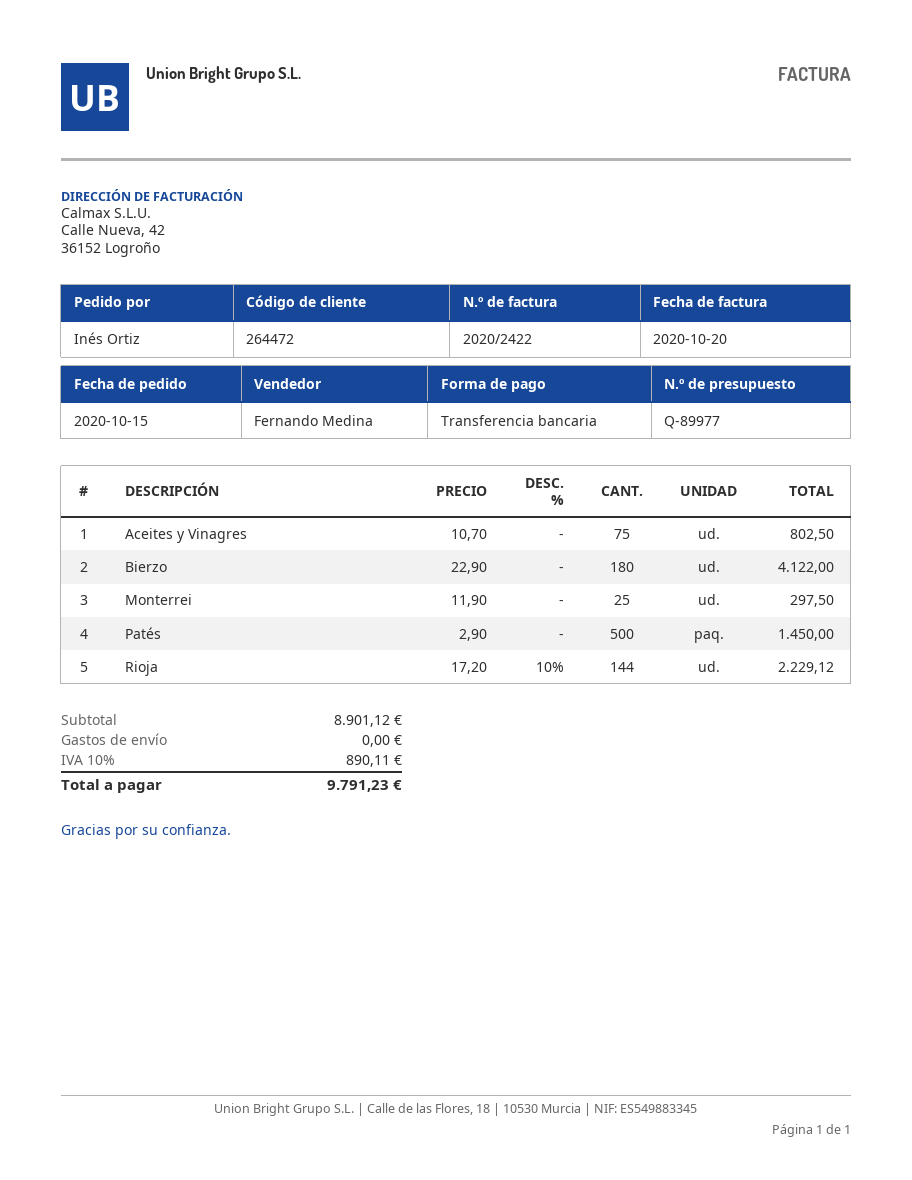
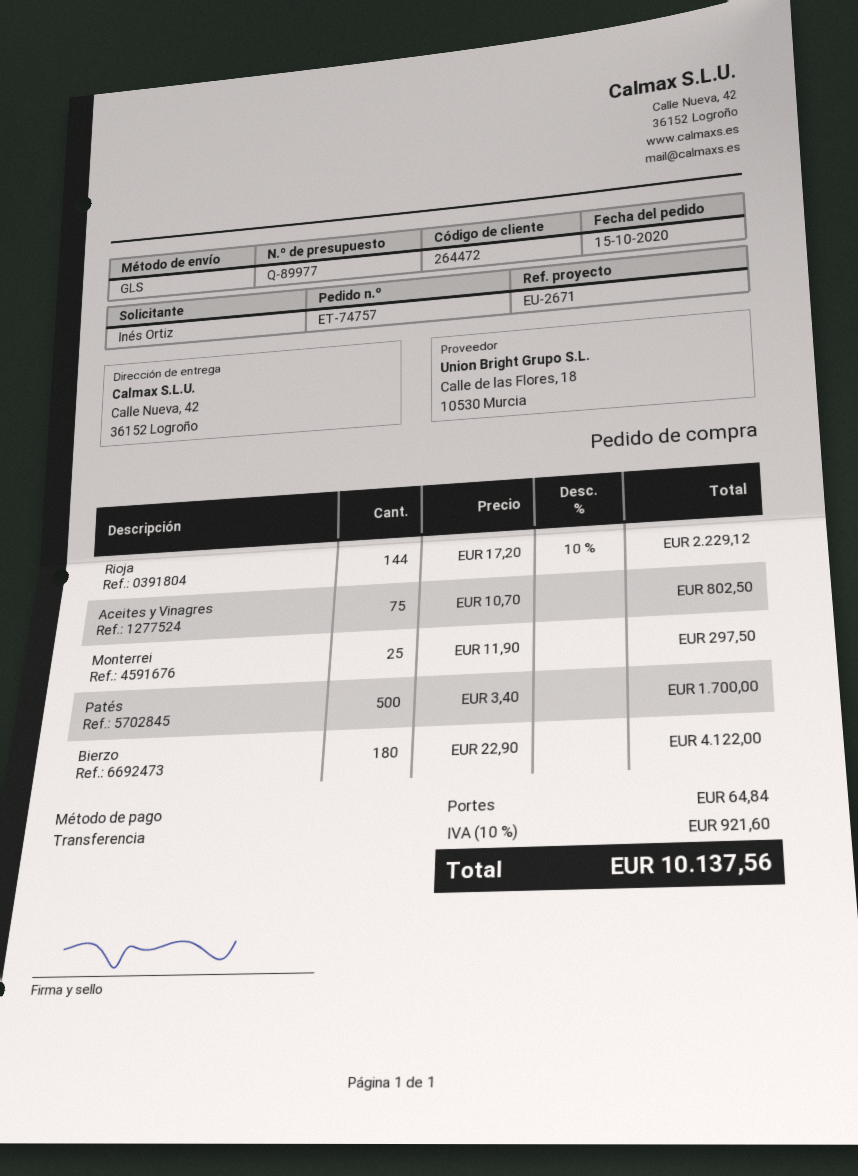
Patés: 500 x 2.90 = 1450.00 -> 500 x 3.40 = 1700.00
shipping: 0.00 -> 64.84
tax: 10% = 890.11 -> 10% = 921.60
total: 9791.23 -> 10137.56

